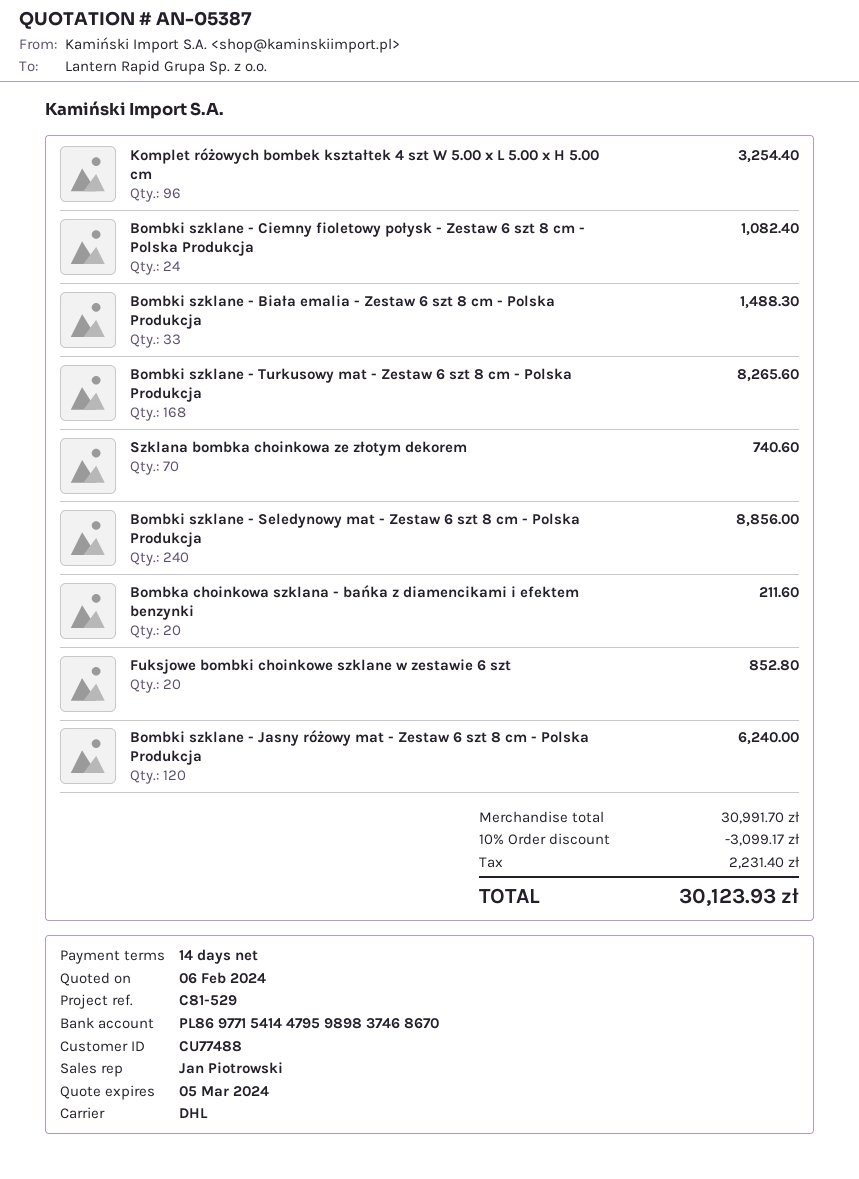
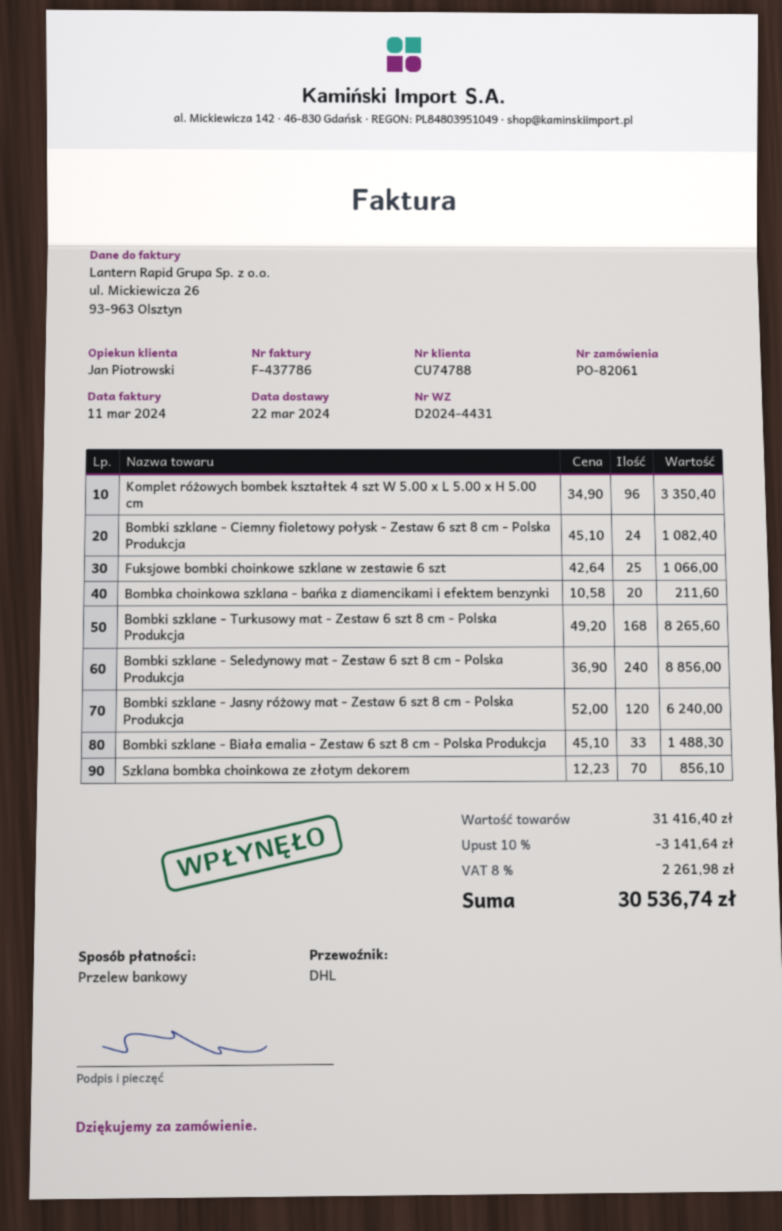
customer number: CU77488 -> CU74788
Komplet różowych bombek kształtek 4 szt W 5.00 x L 5.00 x H 5.00 cm: 96 for 3254.40 -> 96 for 3350.40
Szklana bombka choinkowa ze złotym dekorem: 70 for 740.60 -> 70 for 856.10
Fuksjowe bombki choinkowe szklane w zestawie 6 szt: 20 for 852.80 -> 25 for 1066.00
subtotal: 30991.70 -> 31416.40
discount: 10% = 3099.17 -> 10% = 3141.64
tax: 2231.40 -> 2261.98
total: 30123.93 -> 30536.74

